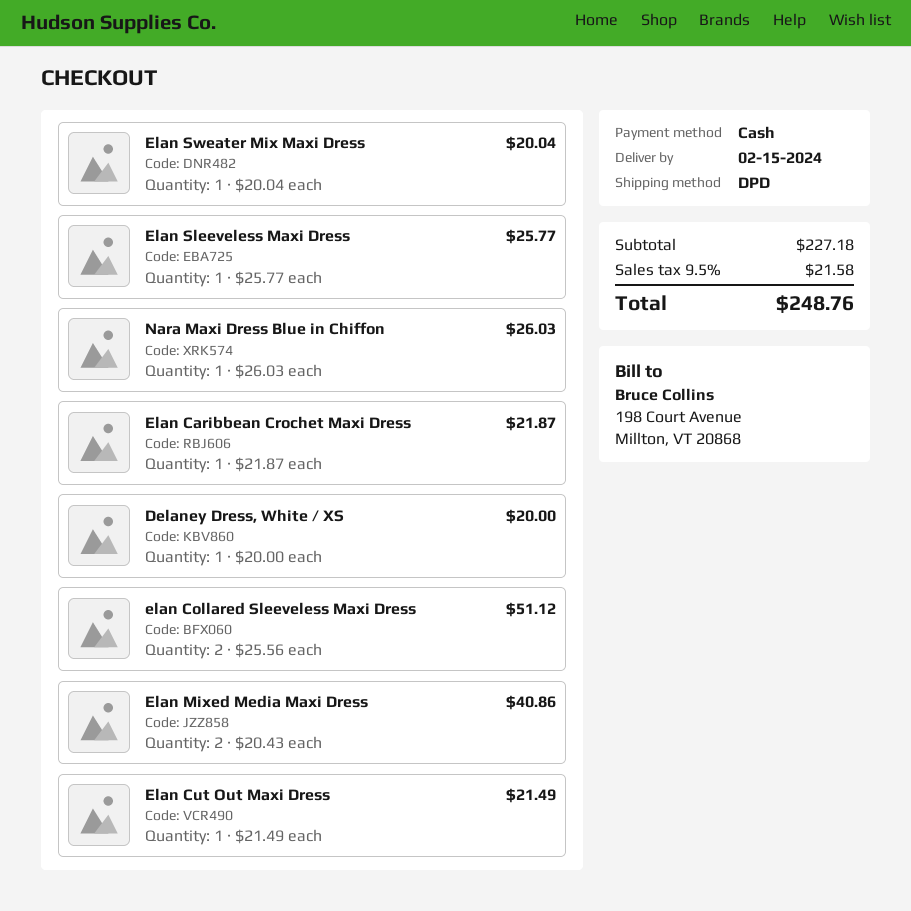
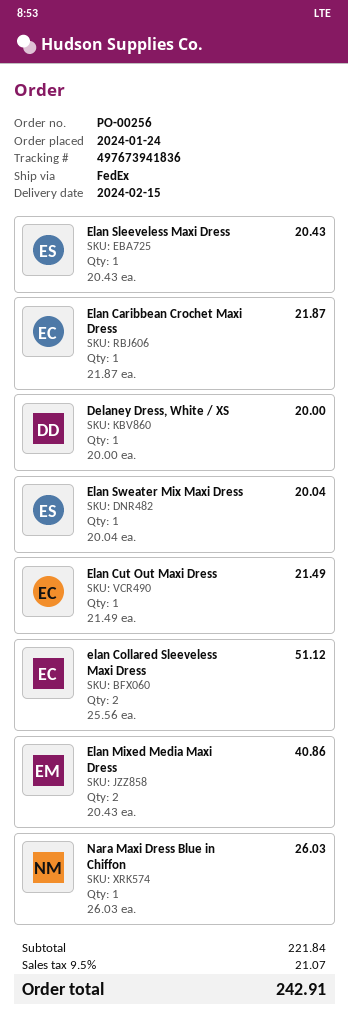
shipping method: DPD -> FedEx
Elan Sleeveless Maxi Dress: 1 x 25.77 = 25.77 -> 1 x 20.43 = 20.43
subtotal: 227.18 -> 221.84
tax: 9.5% = 21.58 -> 9.5% = 21.07
total: 248.76 -> 242.91

